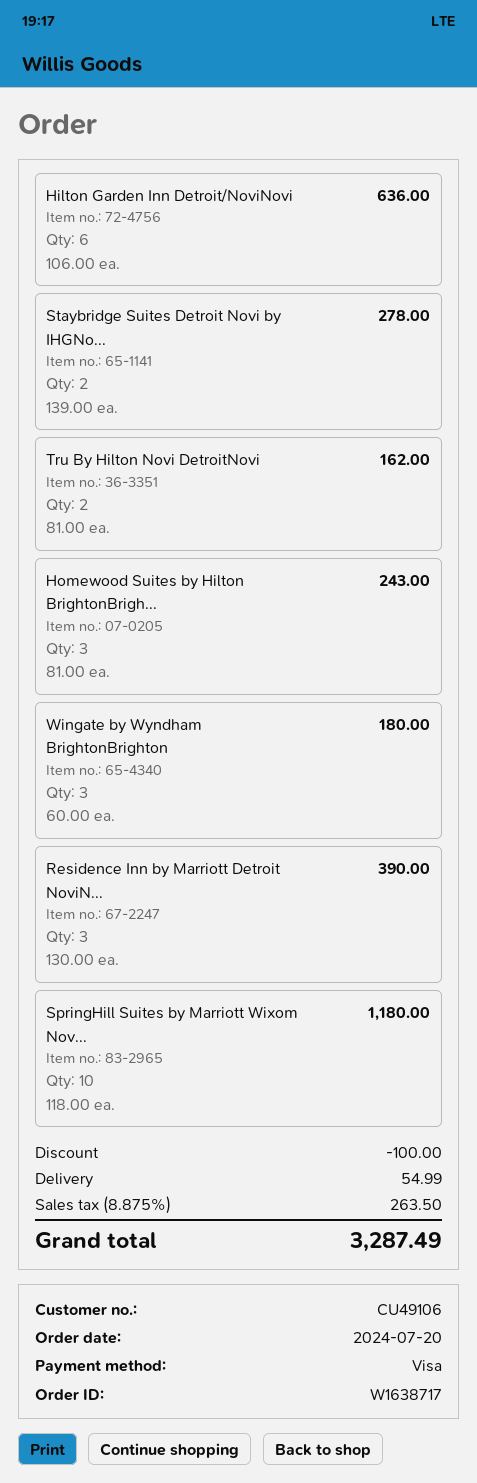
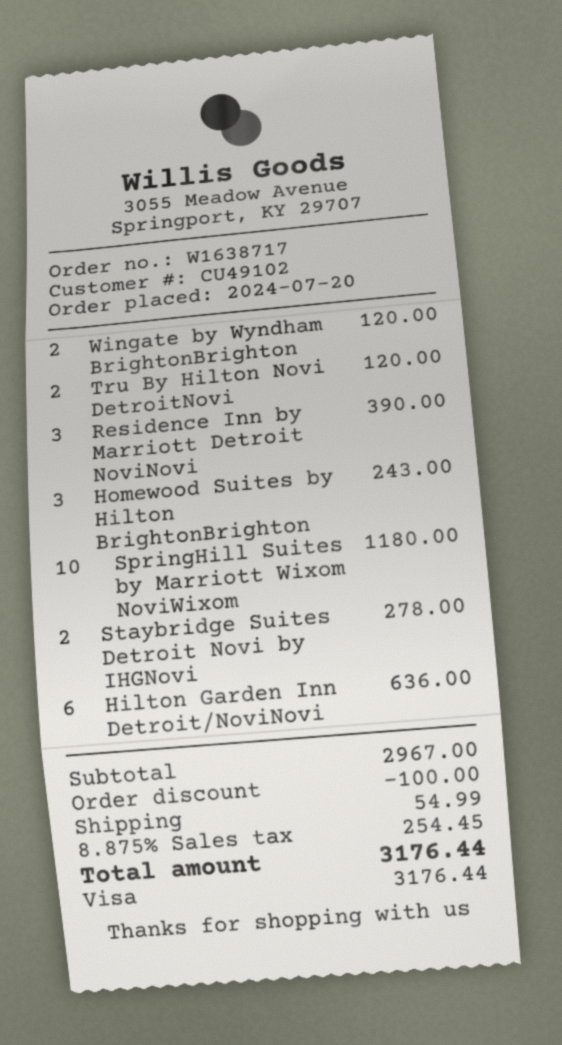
customer number: CU49106 -> CU49102
Tru By Hilton Novi DetroitNovi: 2 for 162.00 -> 2 for 120.00
Wingate by Wyndham BrightonBrighton: 3 for 180.00 -> 2 for 120.00
tax: 8.875% = 263.50 -> 8.875% = 254.45
total: 3287.49 -> 3176.44

